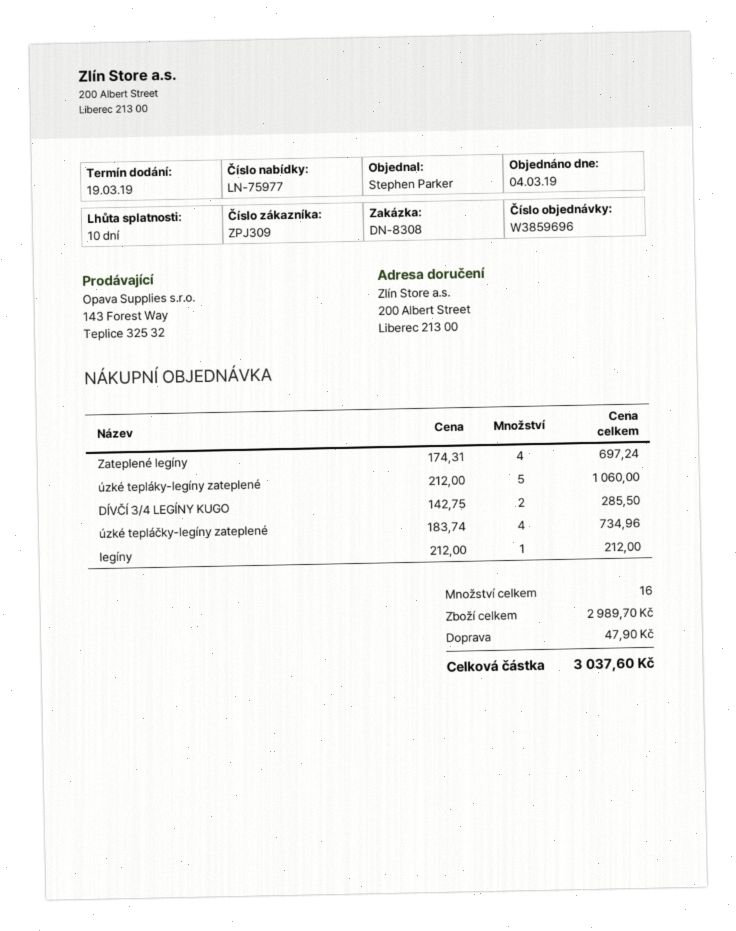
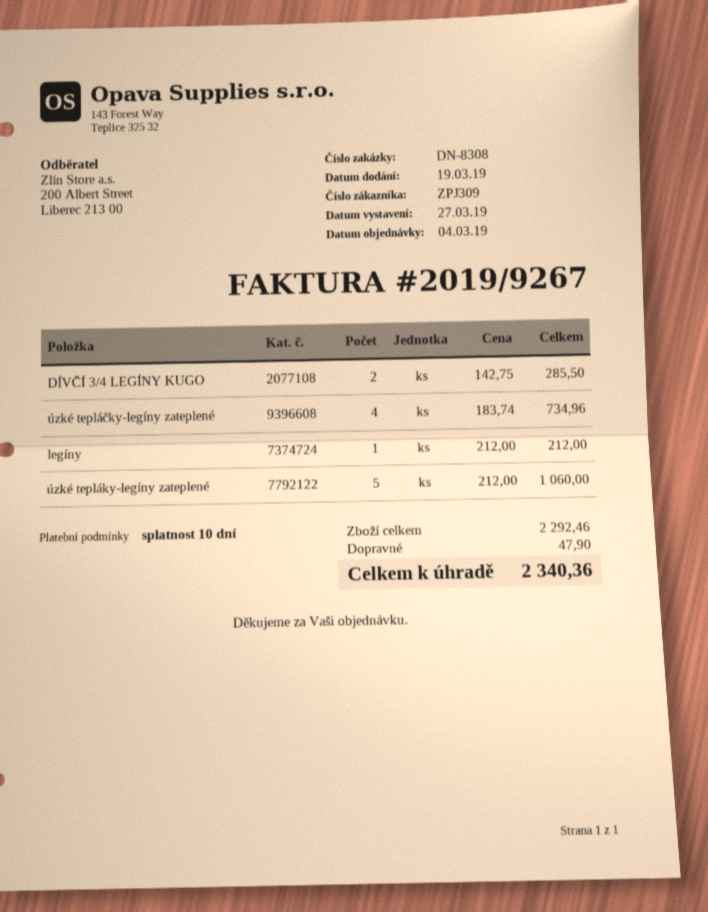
Zateplené legíny: 4 x 174.31 = 697.24 -> none
subtotal: 2989.70 -> 2292.46
total: 3037.60 -> 2340.36

